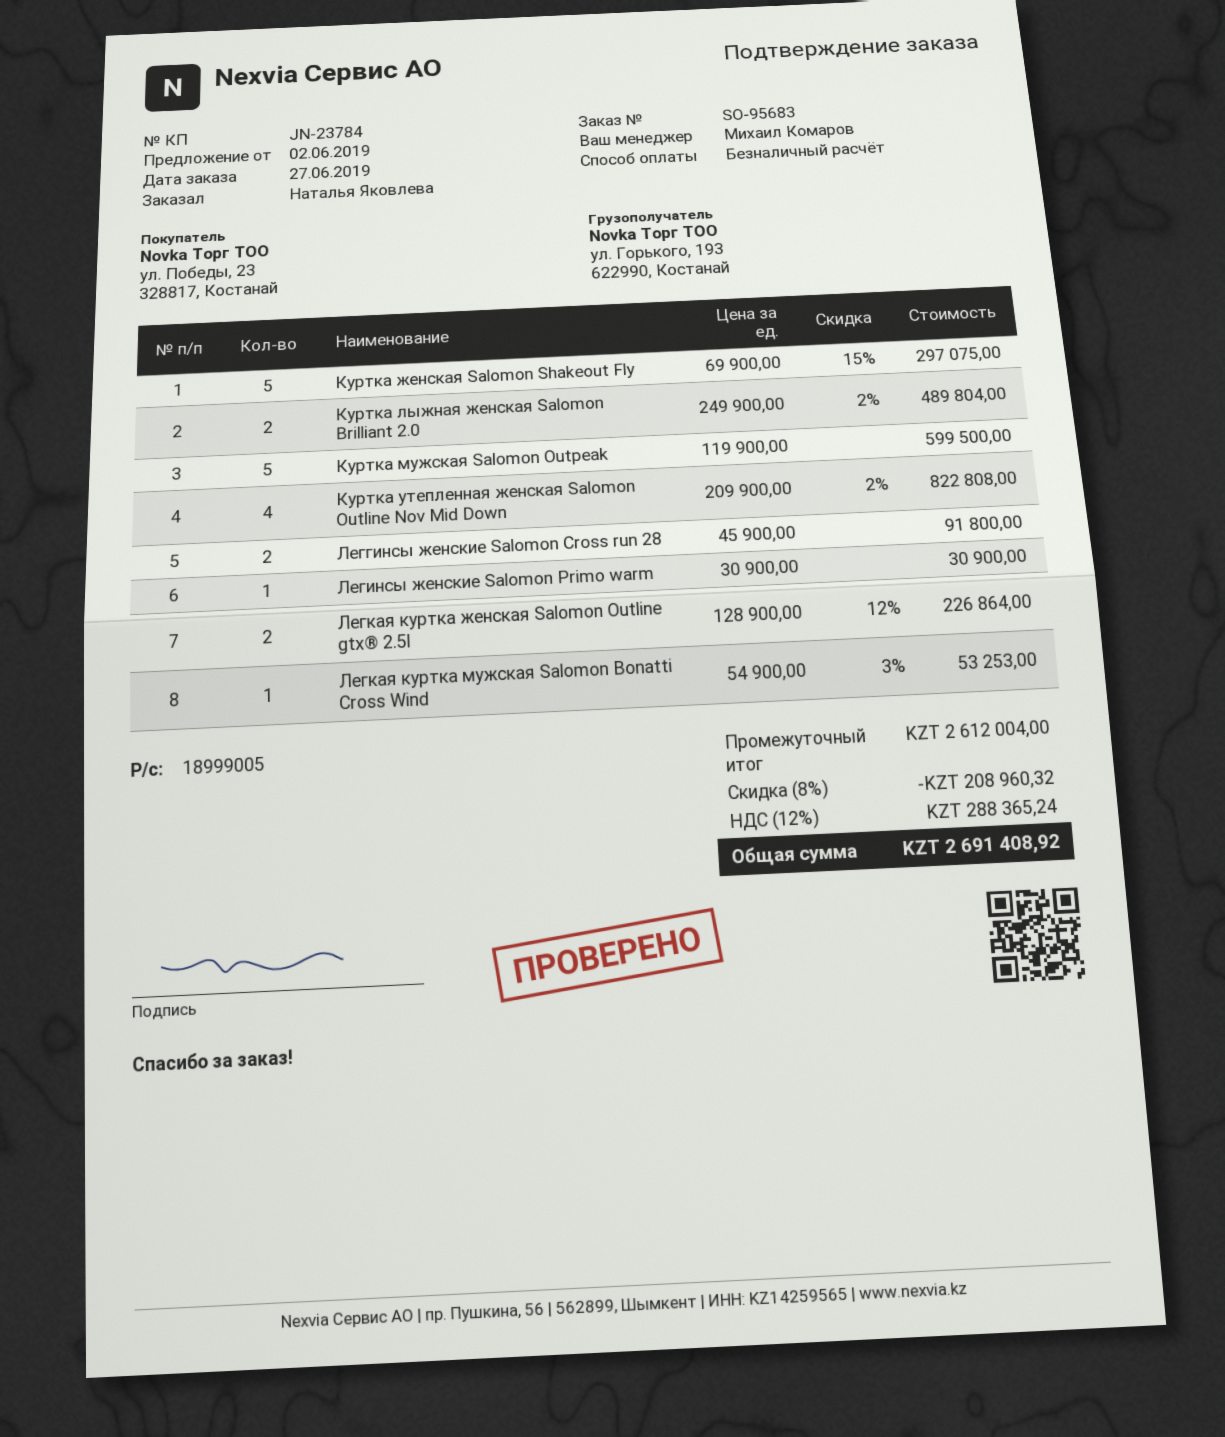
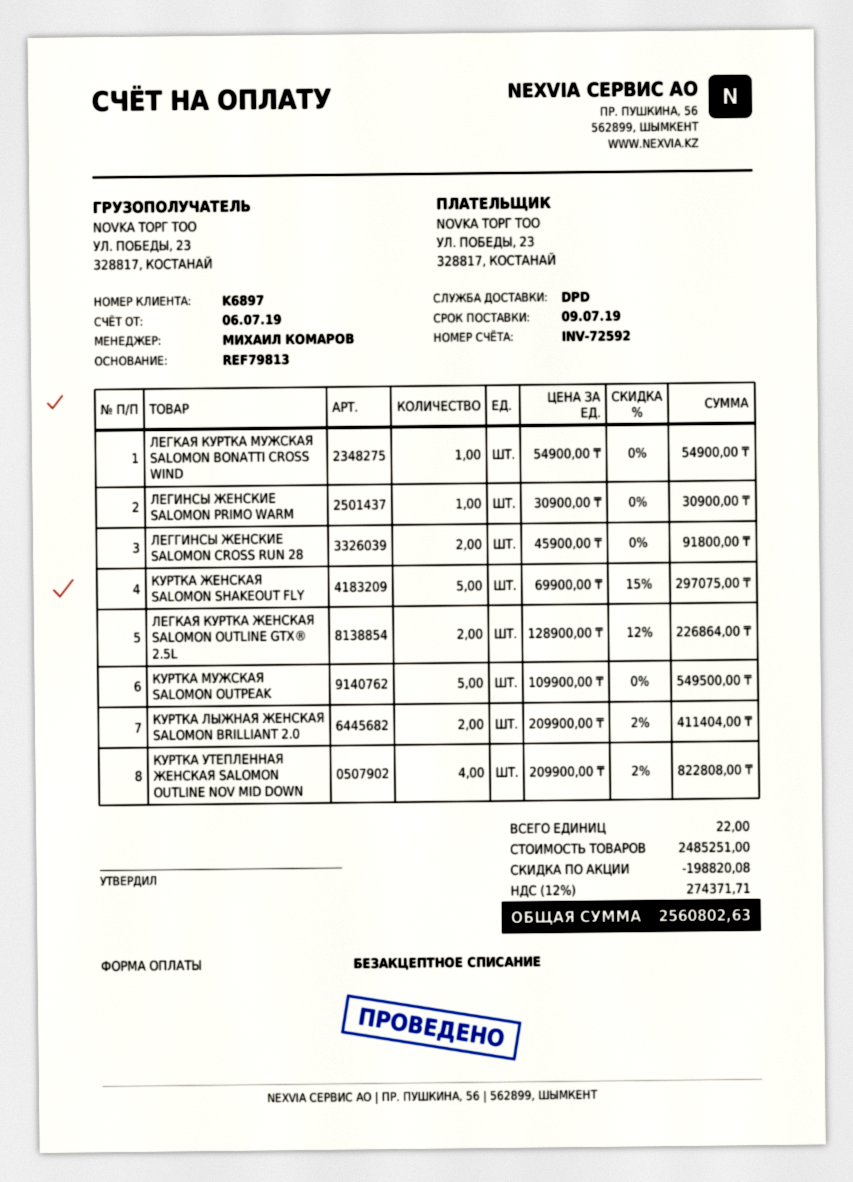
payment method: bank transfer -> direct debit
ship to: ул. Горького, 193, 622990, Костанай -> УЛ. ПОБЕДЫ, 23, 328817, КОСТАНАЙ
Куртка лыжная женская Salomon Brilliant 2.0: 2 x 249900.00 - 2% = 489804.00 -> 2 x 209900.00 - 2% = 411404.00
Куртка мужская Salomon Outpeak: 5 x 119900.00 = 599500.00 -> 5 x 109900.00 = 549500.00
Легкая куртка мужская Salomon Bonatti Cross Wind: 1 x 54900.00 - 3% = 53253.00 -> 1 x 54900.00 = 54900.00
subtotal: 2612004.00 -> 2485251.00
discount: 208960.32 -> 198820.08
tax: 12% = 288365.24 -> 12% = 274371.71
total: 2691408.92 -> 2560802.63

